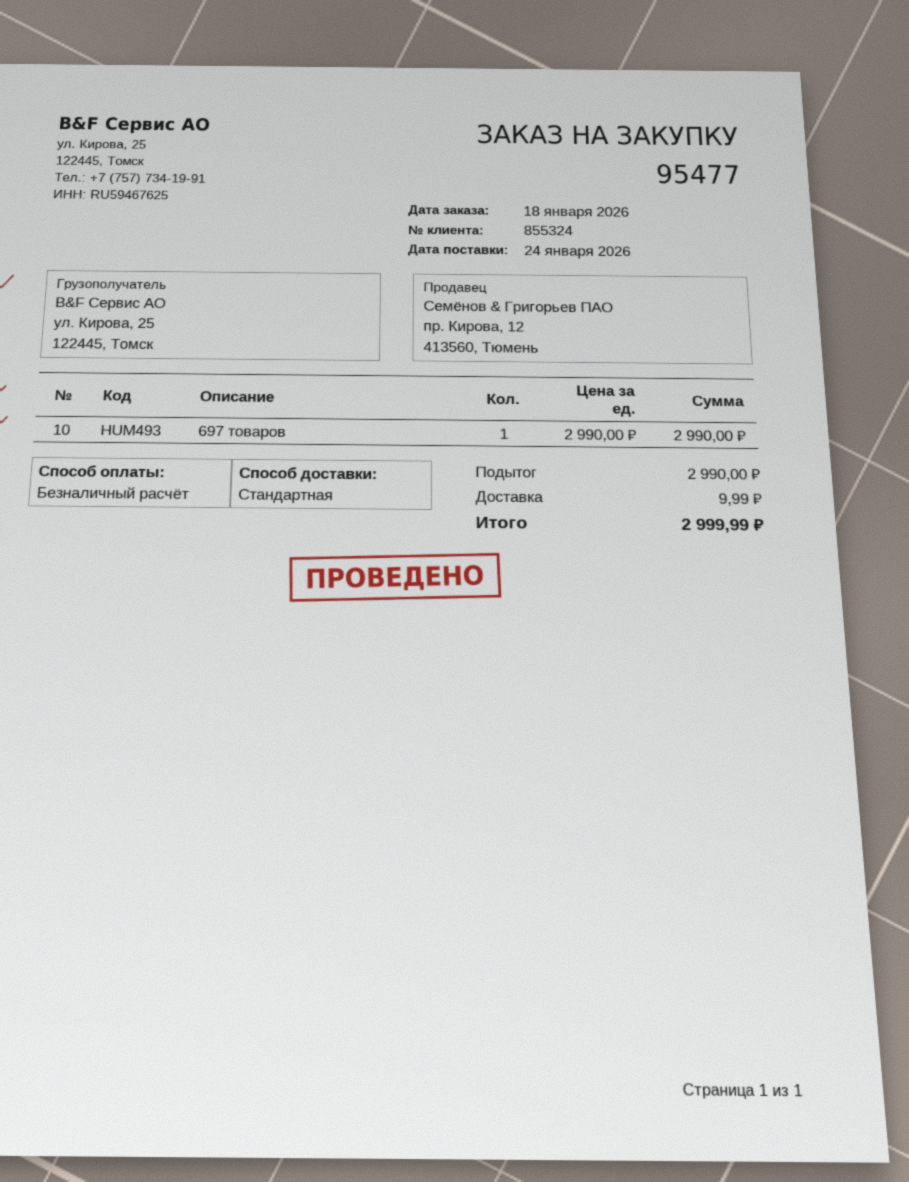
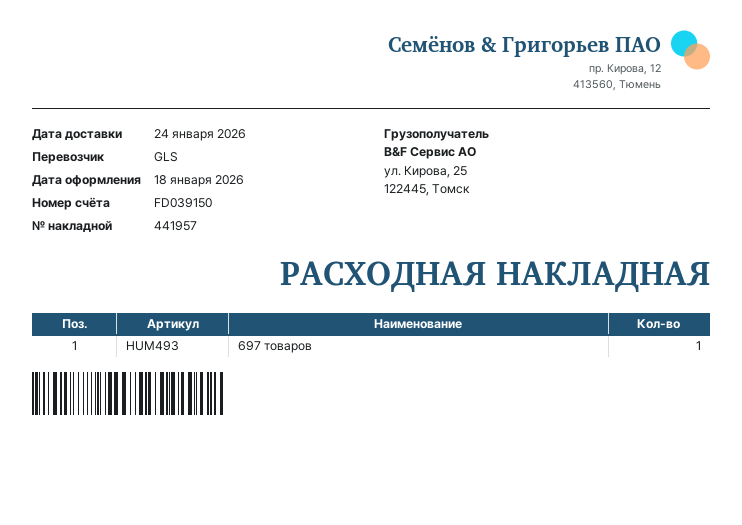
shipping method: standard -> GLS

